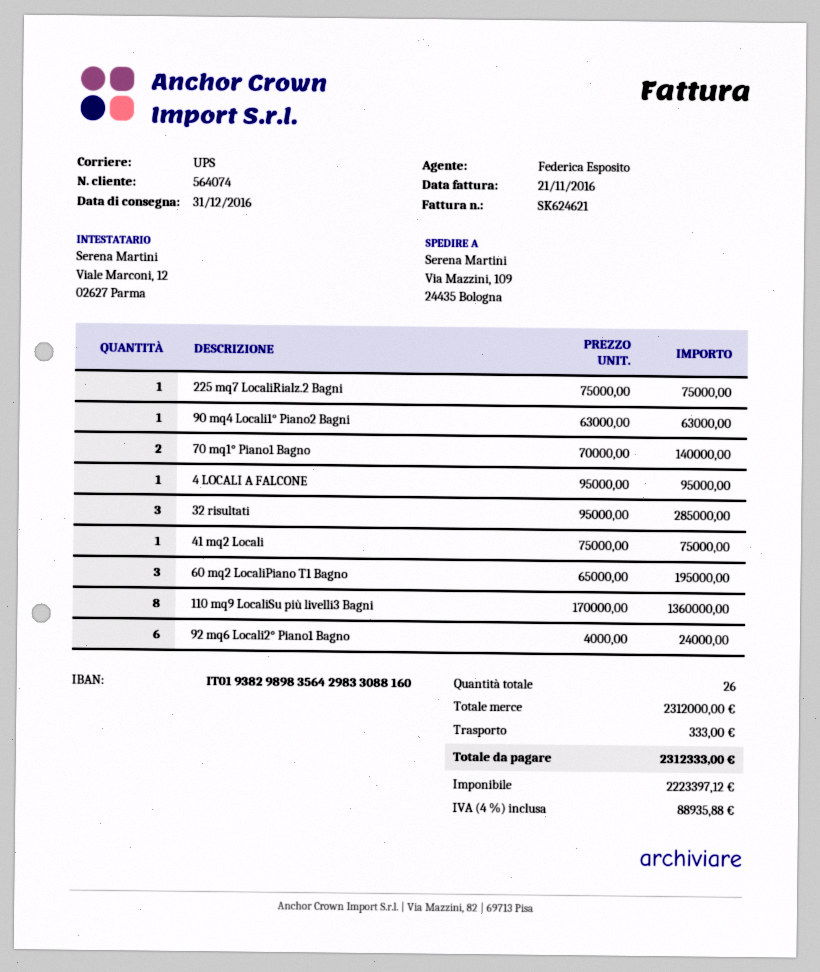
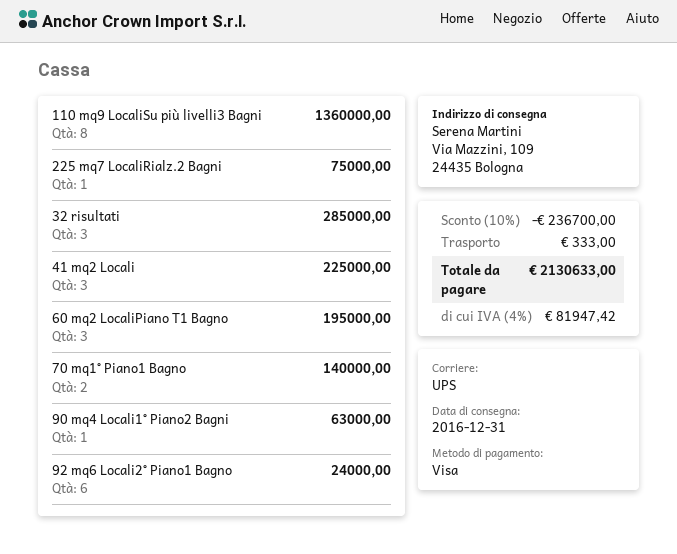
4 LOCALI A FALCONE: 1 for 95000.00 -> none
41 mq2 Locali: 1 for 75000.00 -> 3 for 225000.00
discount: none -> 10% = 236700.00
tax: 4% = 88935.88 -> 4% = 81947.42
total: 2312333.00 -> 2130633.00

